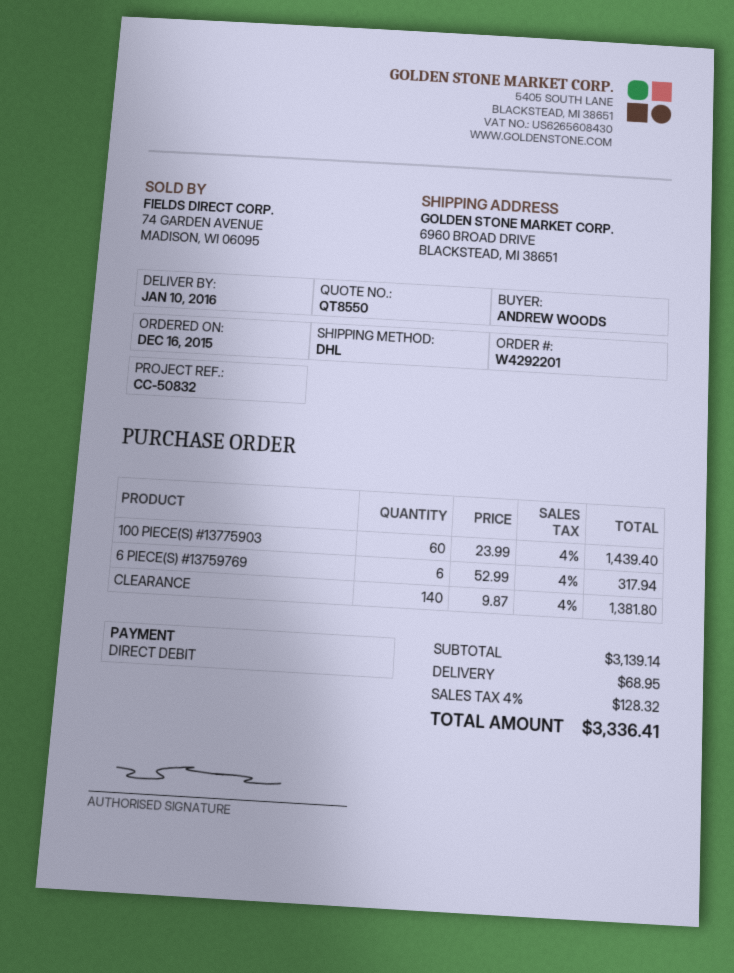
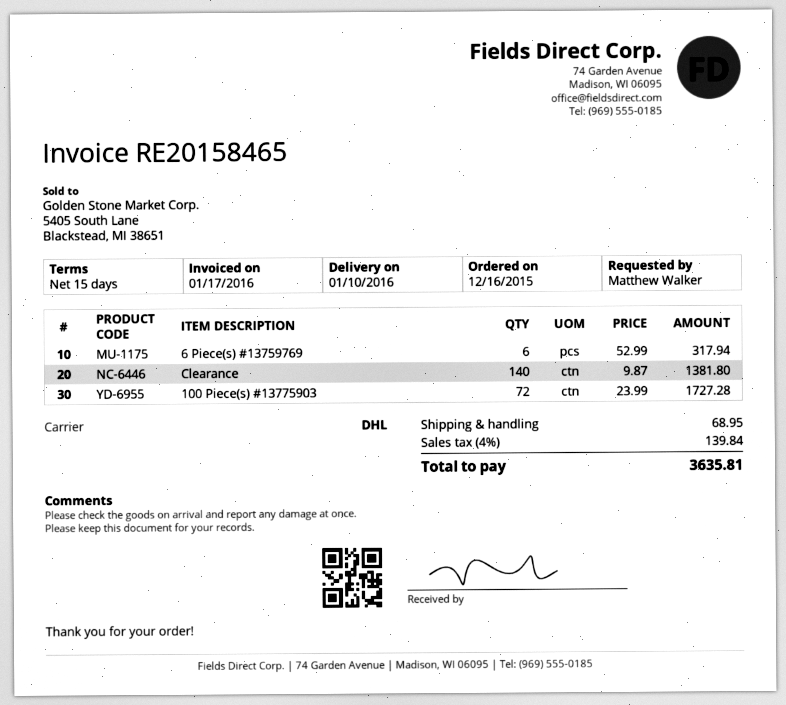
ordered by: ANDREW WOODS -> Matthew Walker
100 PIECE(S) #13775903: 60 x 23.99 = 1439.40 -> 72 x 23.99 = 1727.28
tax: 4% = 128.32 -> 4% = 139.84
total: 3336.41 -> 3635.81

